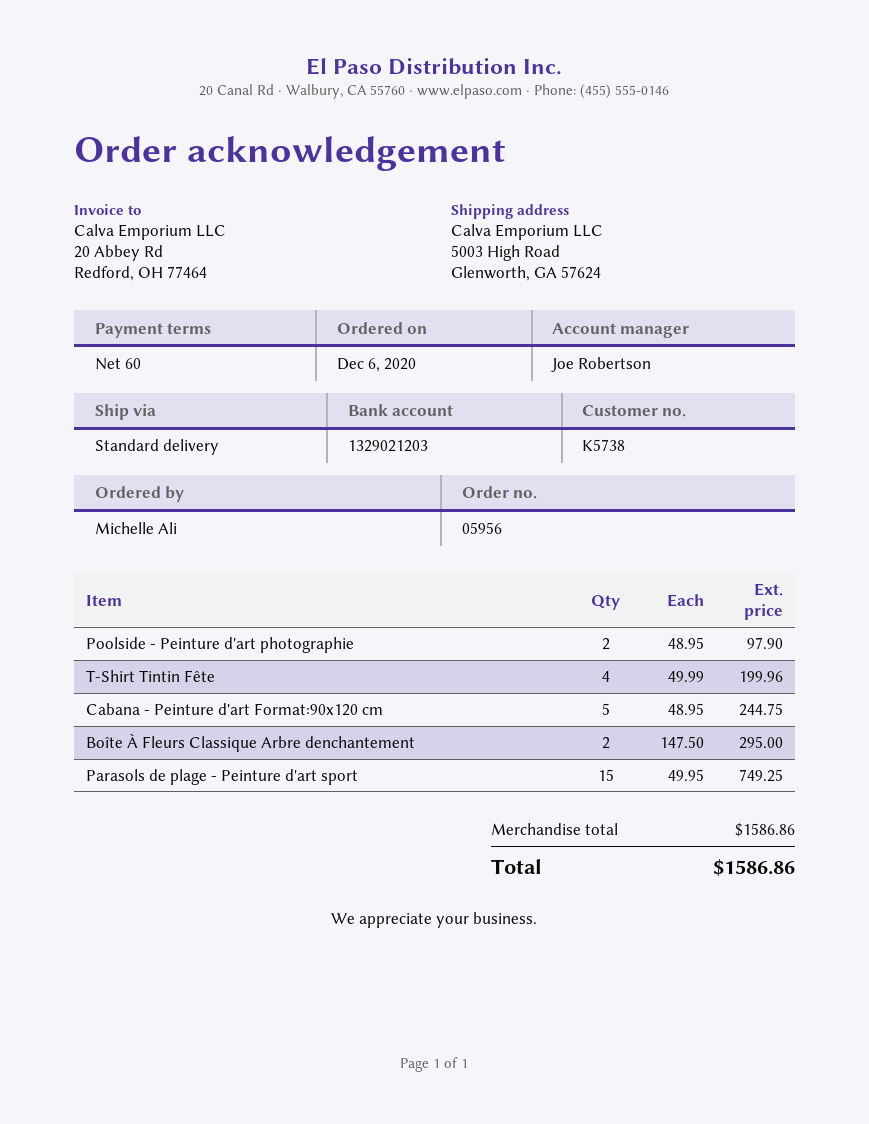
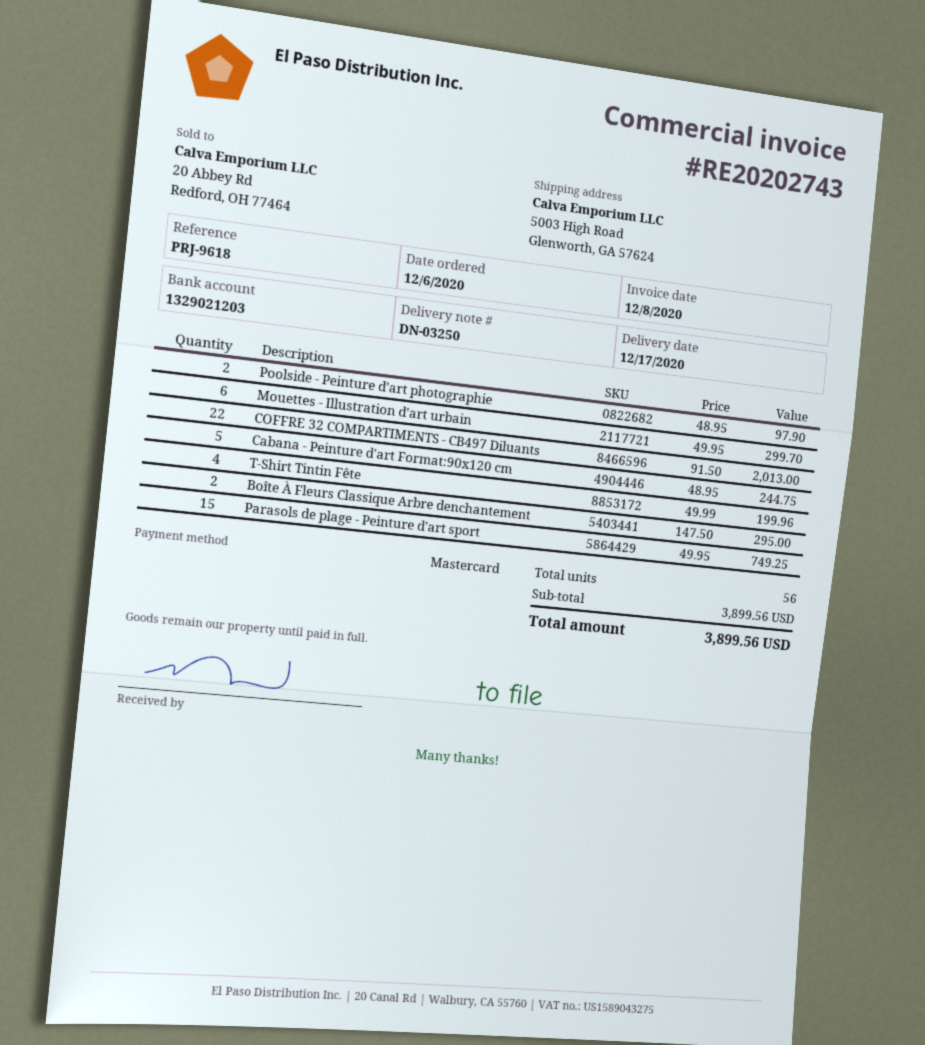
Mouettes - Illustration d'art urbain: none -> 6 x 49.95 = 299.70
COFFRE 32 COMPARTIMENTS - CB497 Diluants: none -> 22 x 91.50 = 2013.00
subtotal: 1586.86 -> 3899.56
total: 1586.86 -> 3899.56

